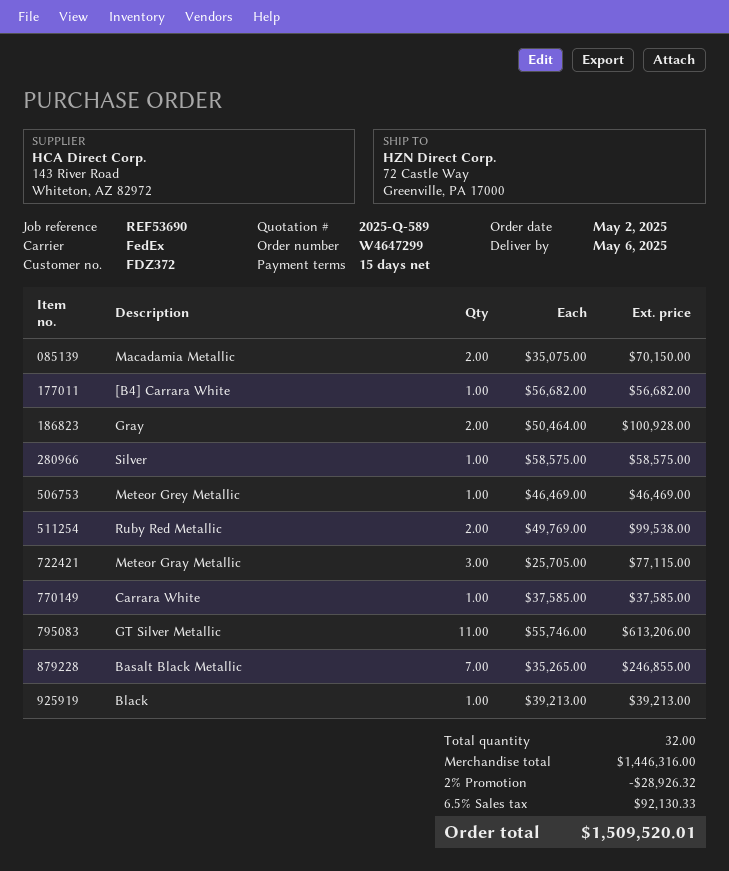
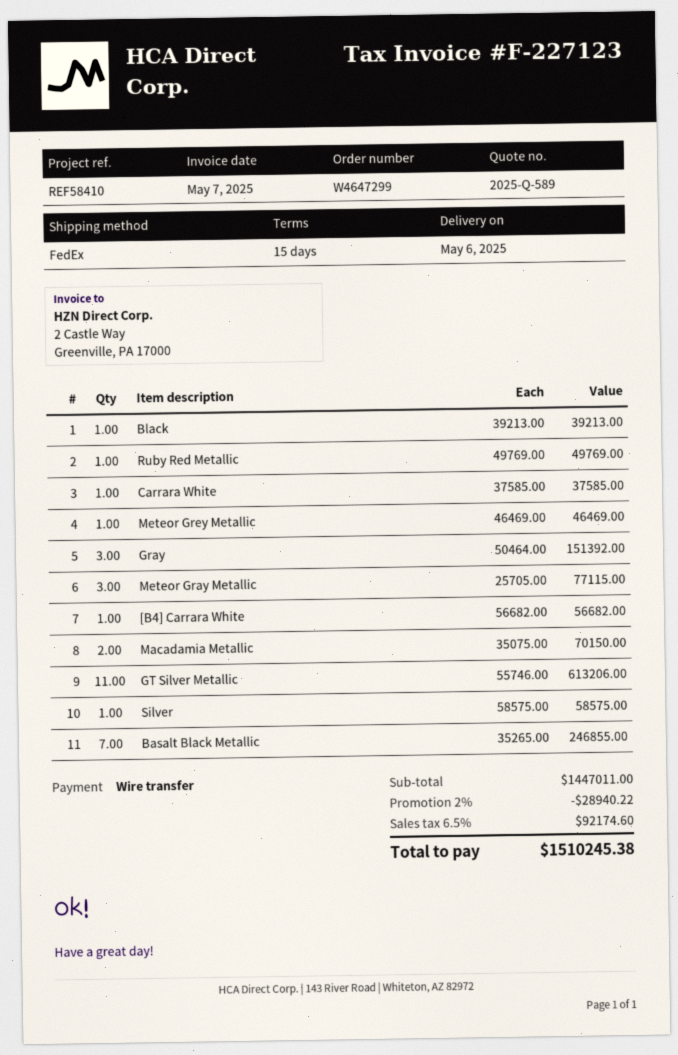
reference: REF53690 -> REF58410
Gray: 2 x 50464.00 = 100928.00 -> 3 x 50464.00 = 151392.00
Ruby Red Metallic: 2 x 49769.00 = 99538.00 -> 1 x 49769.00 = 49769.00
subtotal: 1446316.00 -> 1447011.00
discount: 2% = 28926.32 -> 2% = 28940.22
tax: 6.5% = 92130.33 -> 6.5% = 92174.60
total: 1509520.01 -> 1510245.38

